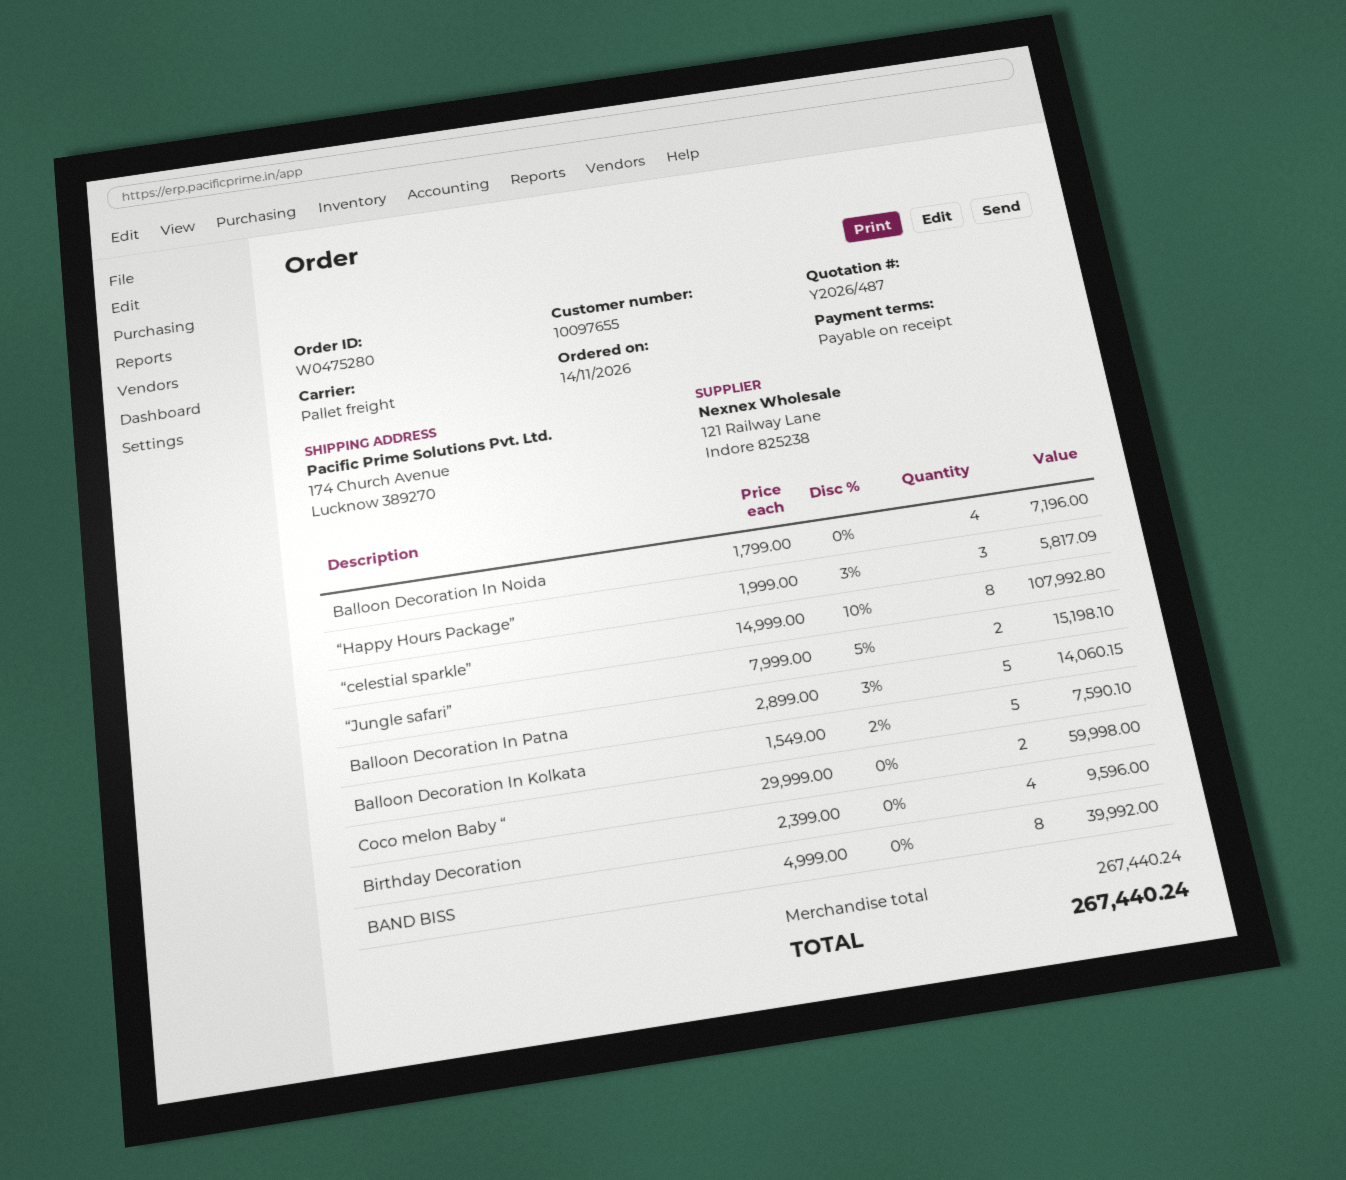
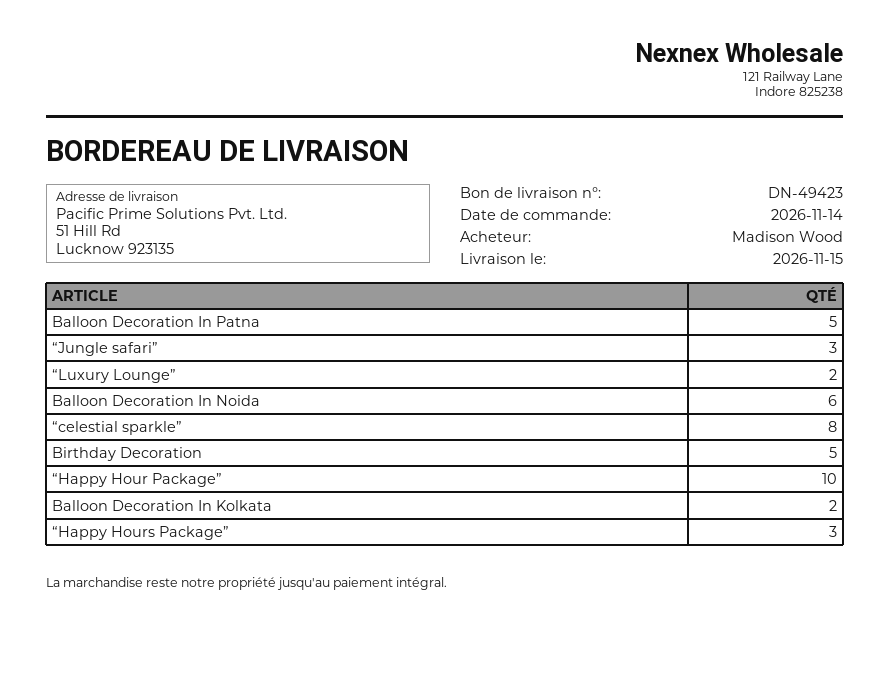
ship to: 174 Church Avenue, Lucknow 389270 -> 51 Hill Rd, Lucknow 923135
Balloon Decoration In Noida: 4 -> 6
“Jungle safari”: 2 -> 3
Balloon Decoration In Kolkata: 5 -> 2
Coco melon Baby “: 2 -> none
Birthday Decoration: 4 -> 5
BAND BISS: 8 -> none
“Luxury Lounge”: none -> 2
“Happy Hour Package”: none -> 10

